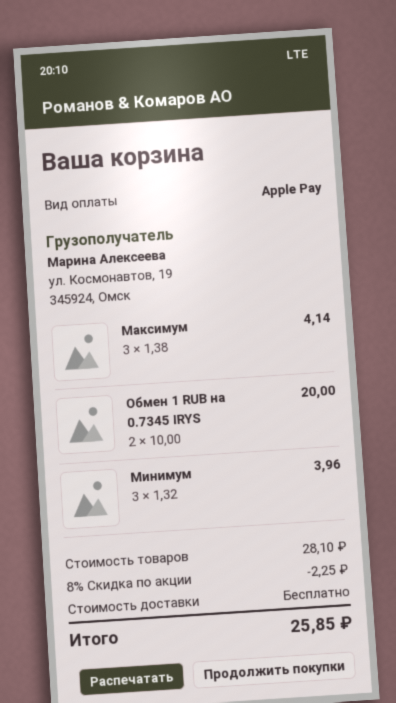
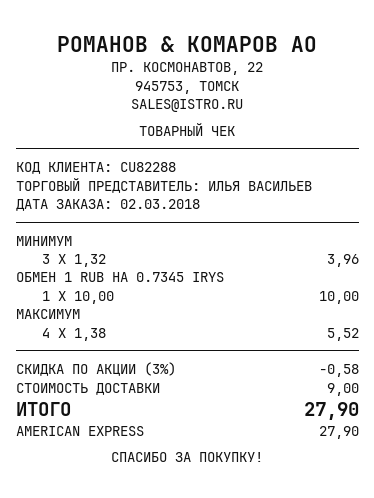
payment method: Apple Pay -> American Express
Максимум: 3 x 1.38 = 4.14 -> 4 x 1.38 = 5.52
Обмен 1 RUB на 0.7345 IRYS: 2 x 10.00 = 20.00 -> 1 x 10.00 = 10.00
discount: 8% = 2.25 -> 3% = 0.58
shipping: 0.00 -> 9.00
total: 25.85 -> 27.90

